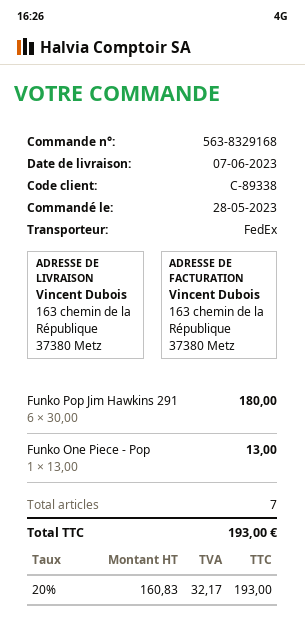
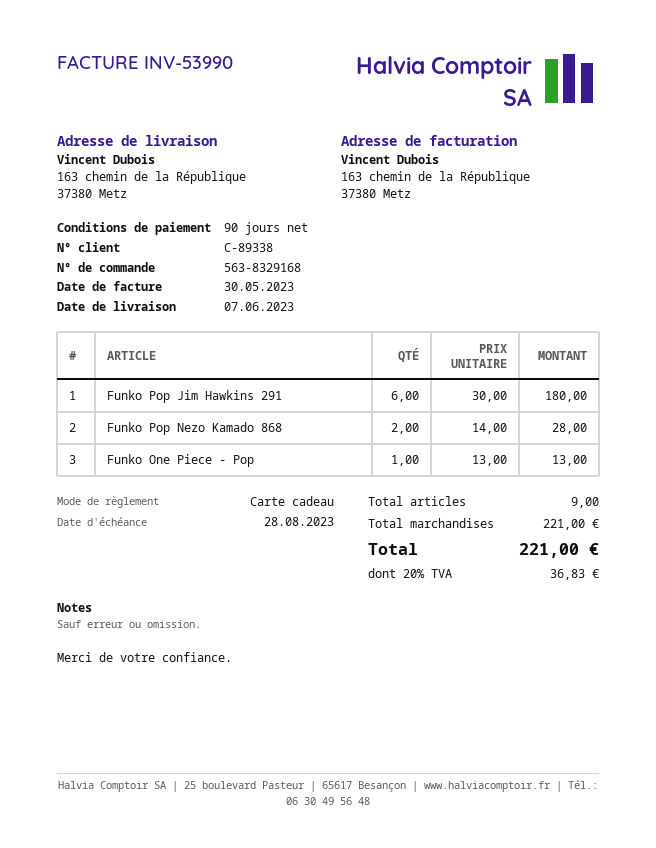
Funko Pop Nezo Kamado 868: none -> 2 x 14.00 = 28.00
total quantity: 7 -> 9
tax: 20% = 32.17 -> 20% = 36.83
total: 193.00 -> 221.00

